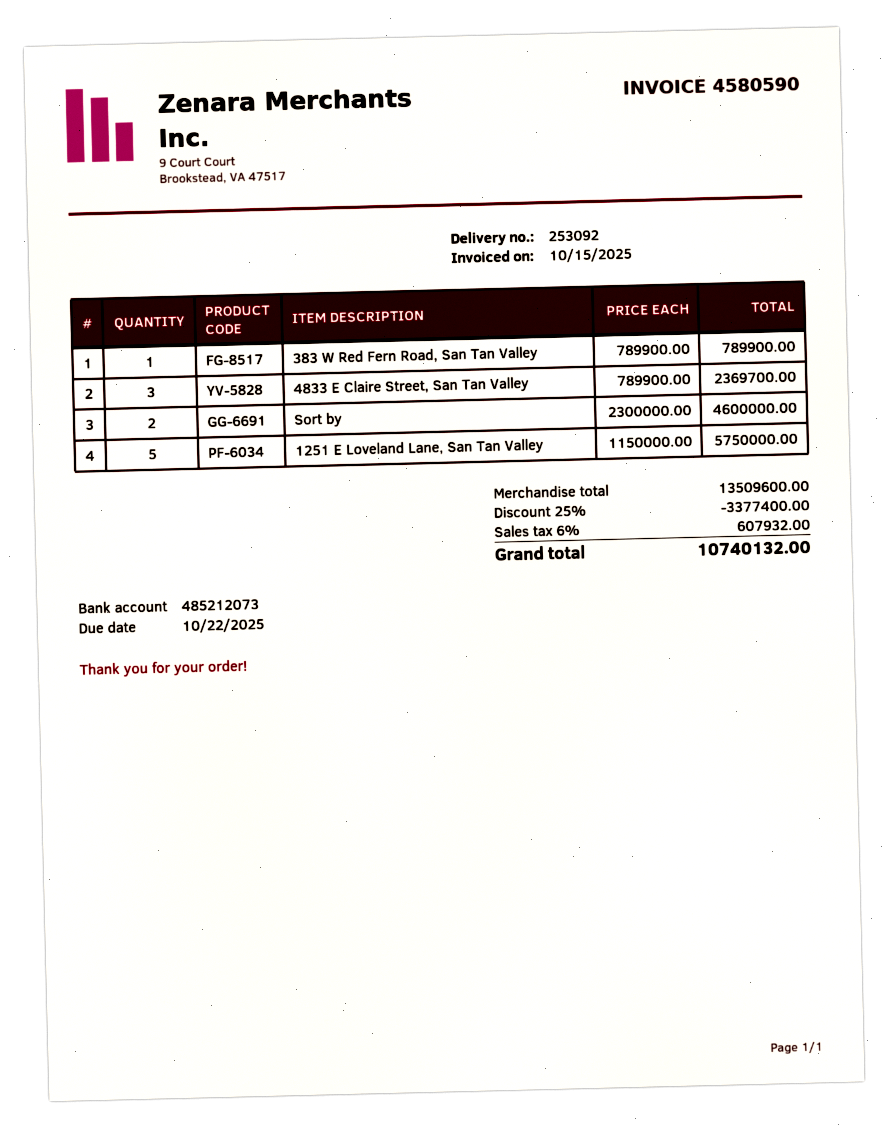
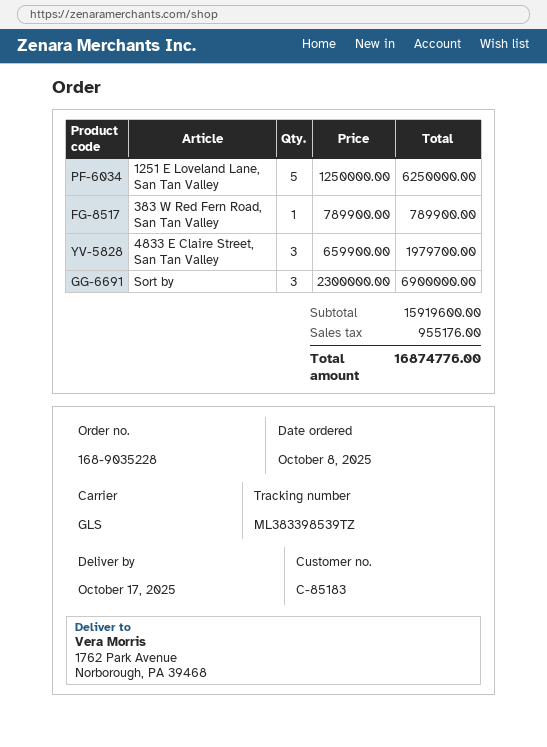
4833 E Claire Street, San Tan Valley: 3 x 789900.00 = 2369700.00 -> 3 x 659900.00 = 1979700.00
Sort by: 2 x 2300000.00 = 4600000.00 -> 3 x 2300000.00 = 6900000.00
1251 E Loveland Lane, San Tan Valley: 5 x 1150000.00 = 5750000.00 -> 5 x 1250000.00 = 6250000.00
subtotal: 13509600.00 -> 15919600.00
discount: 25% = 3377400.00 -> none
tax: 607932.00 -> 955176.00
total: 10740132.00 -> 16874776.00

